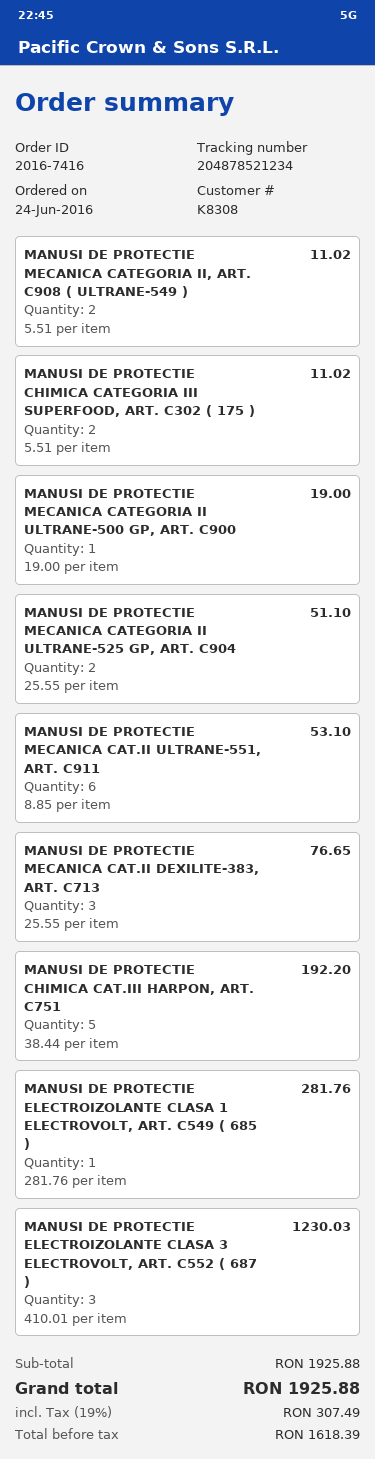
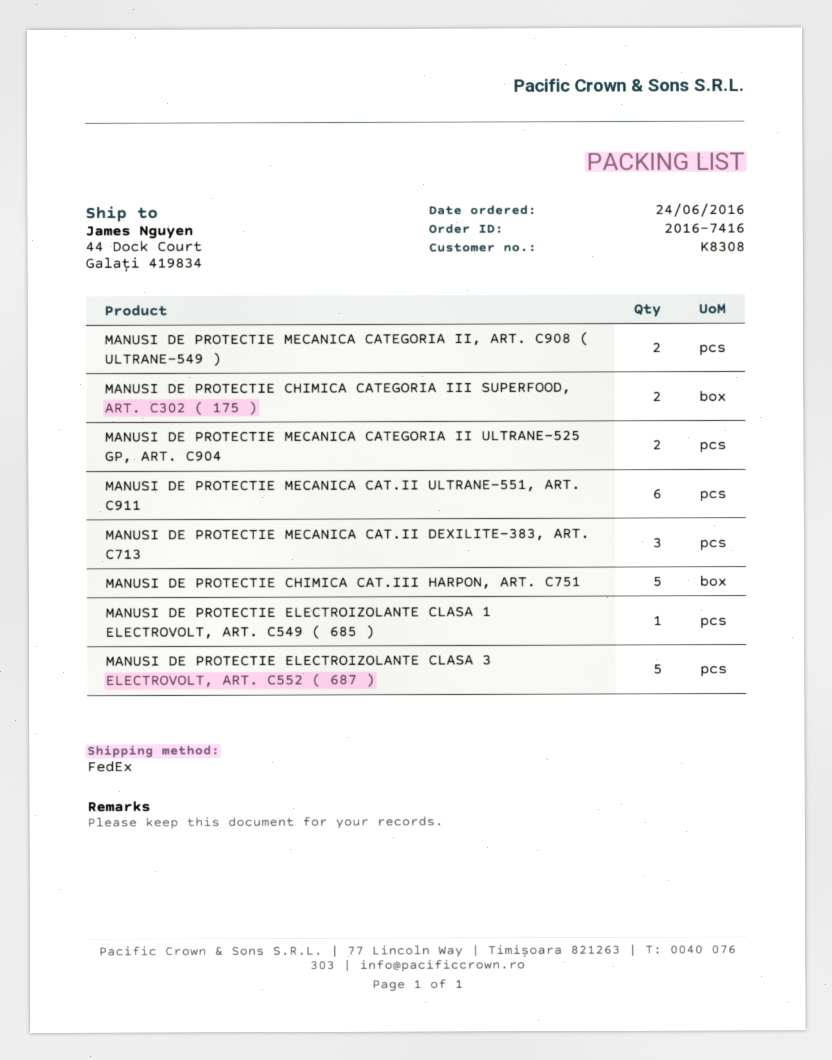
MANUSI DE PROTECTIE MECANICA CATEGORIA II ULTRANE-500 GP, ART. C900: 1 -> none
MANUSI DE PROTECTIE ELECTROIZOLANTE CLASA 3 ELECTROVOLT, ART. C552 ( 687 ): 3 -> 5

